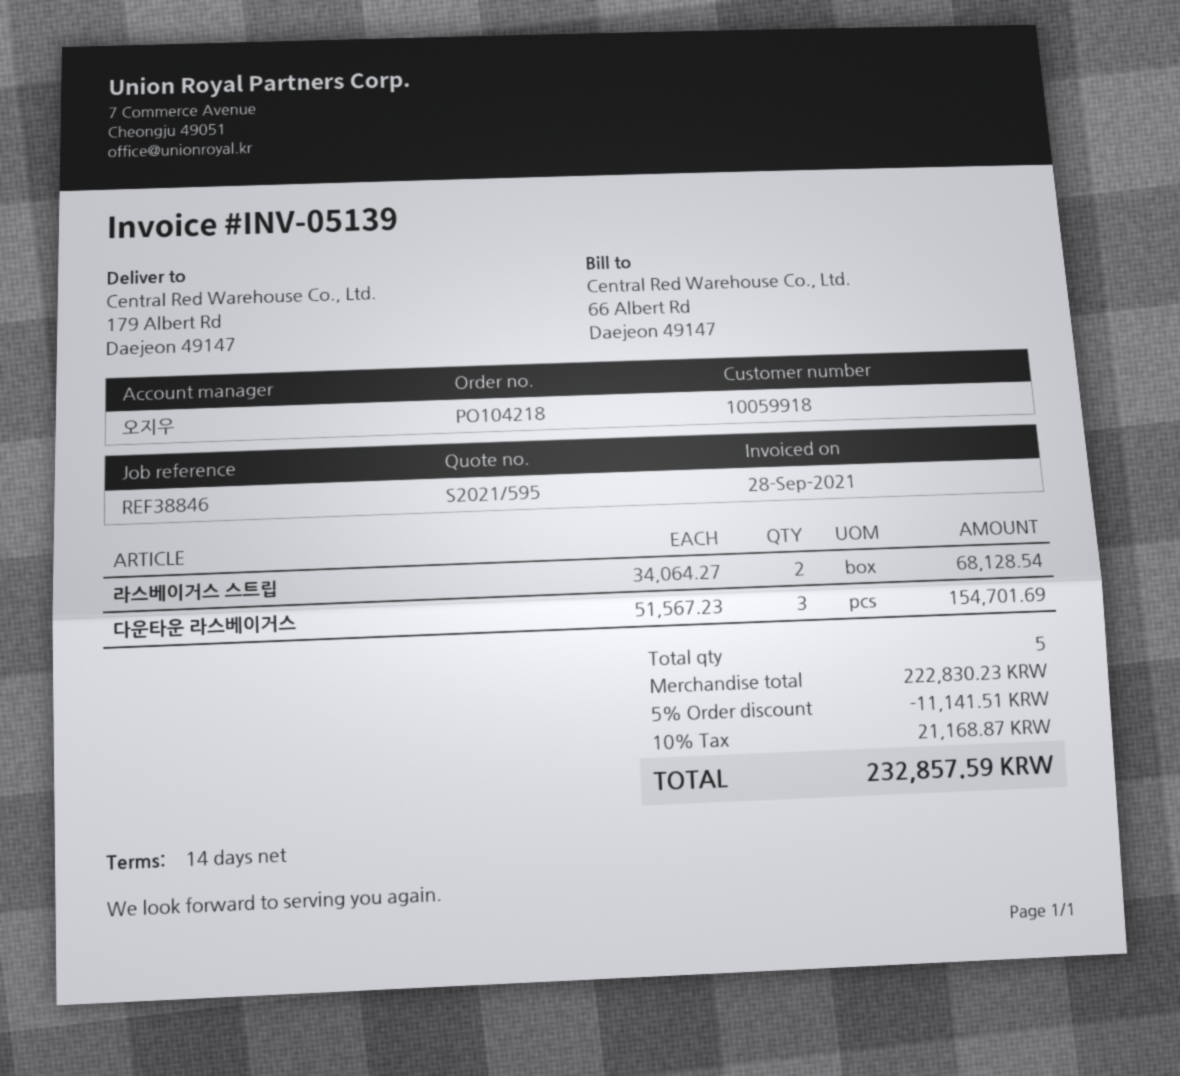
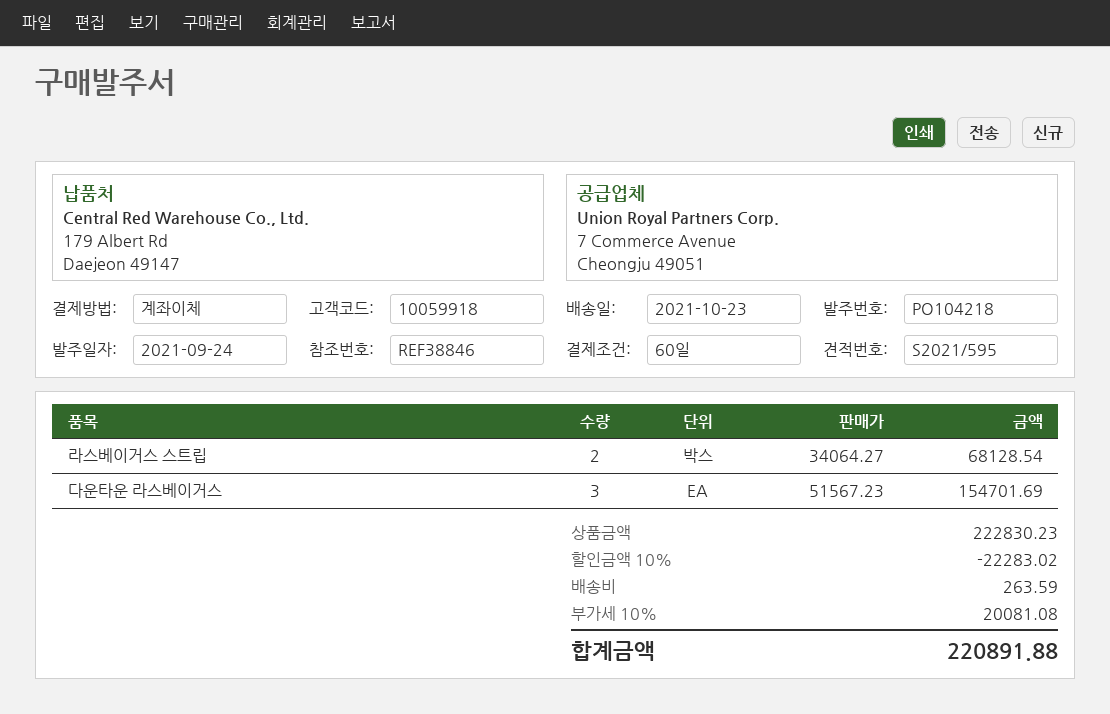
payment terms: 14 days -> 60 days
discount: 5% = 11141.51 -> 10% = 22283.02
shipping: none -> 263.59
tax: 10% = 21168.87 -> 10% = 20081.08
total: 232857.59 -> 220891.88

